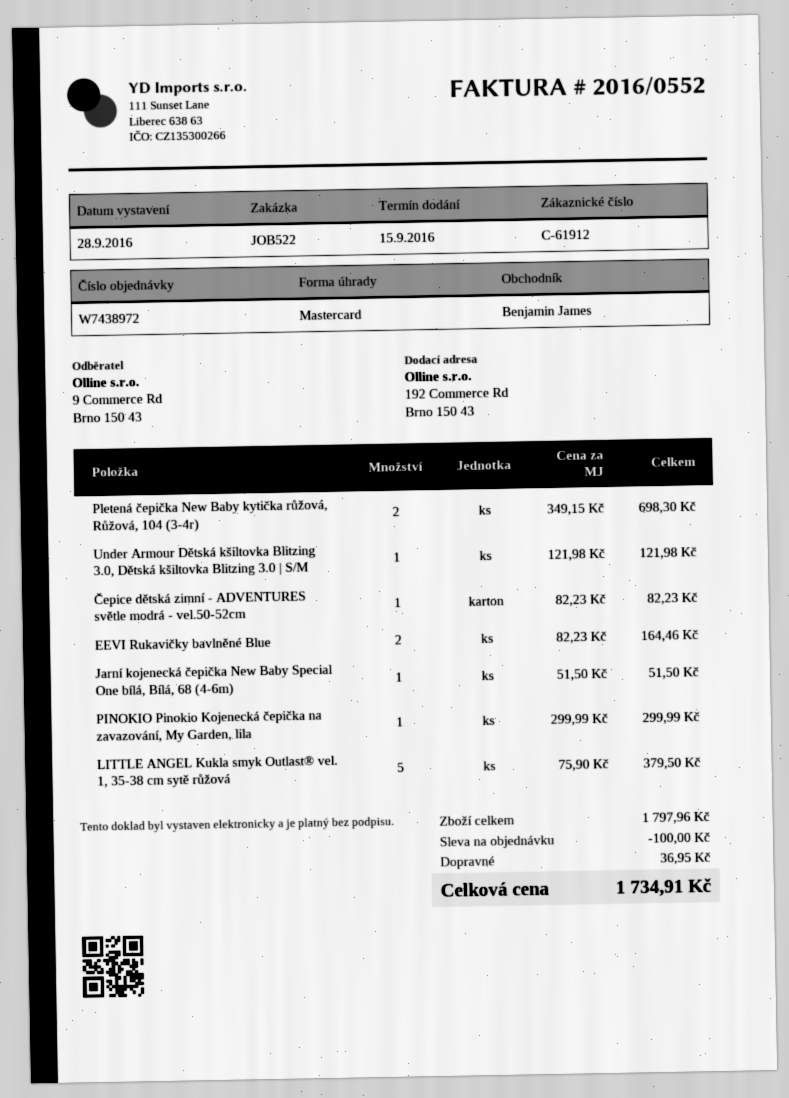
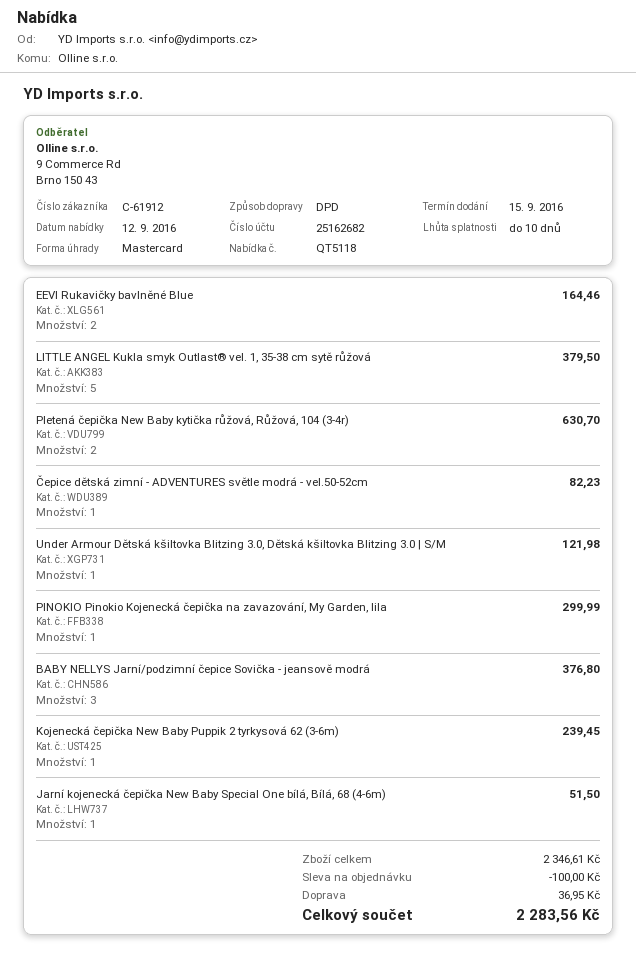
Pletená čepička New Baby kytička růžová, Růžová, 104 (3-4r): 2 for 698.30 -> 2 for 630.70
BABY NELLYS Jarní/podzimní čepice Sovička - jeansově modrá: none -> 3 for 376.80
Kojenecká čepička New Baby Puppik 2 tyrkysová 62 (3-6m): none -> 1 for 239.45
subtotal: 1797.96 -> 2346.61
total: 1734.91 -> 2283.56

